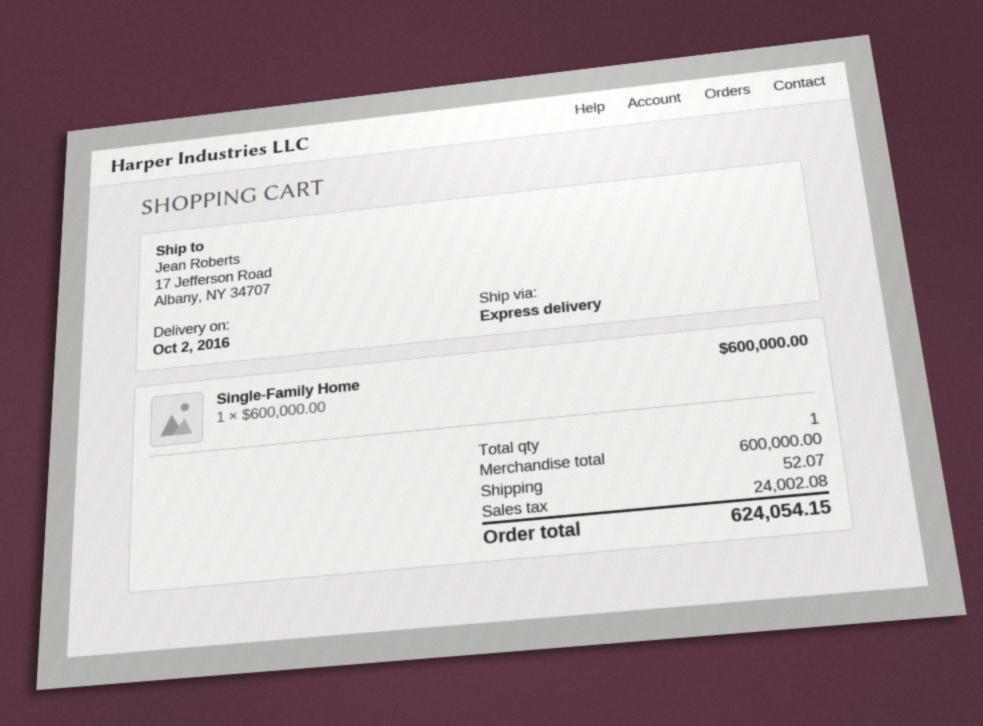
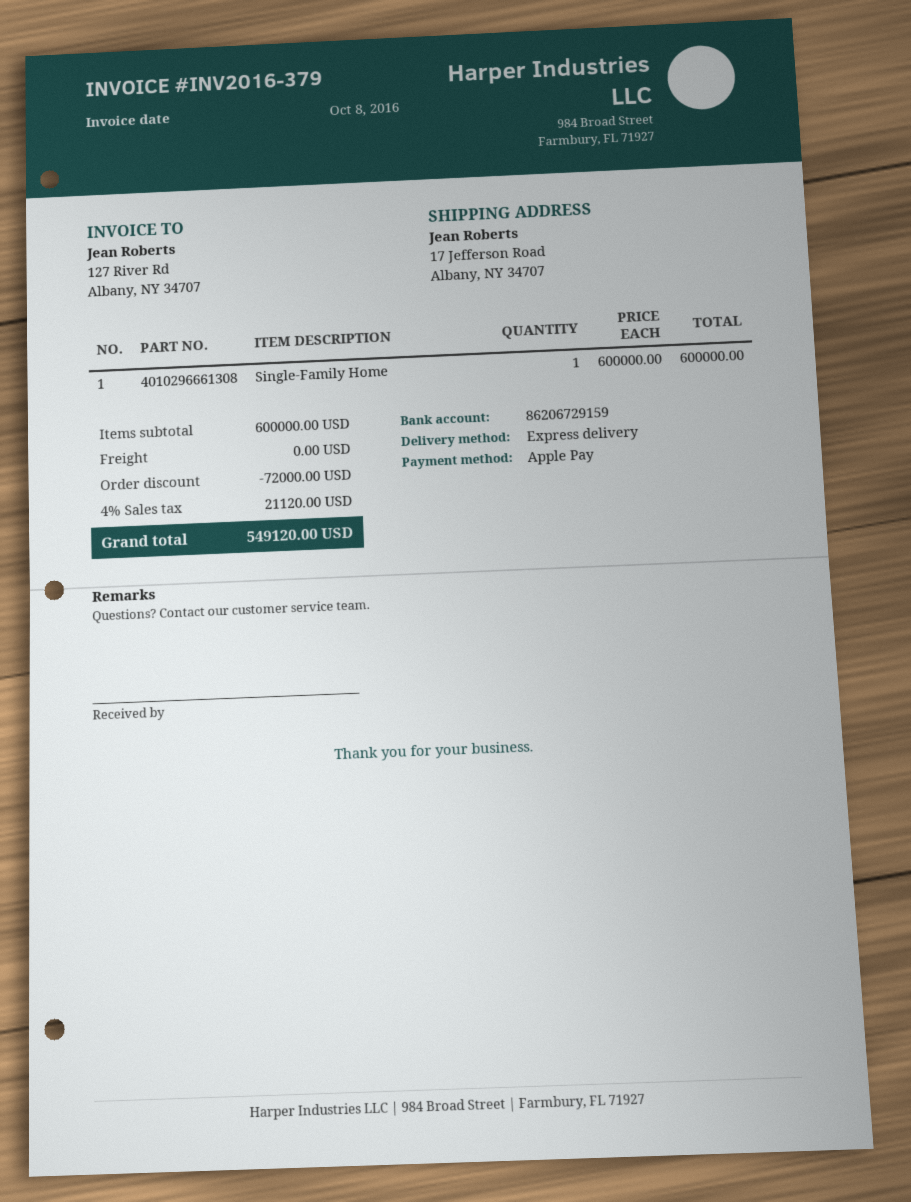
discount: none -> 72000.00
shipping: 52.07 -> 0.00
tax: 24002.08 -> 21120.00
total: 624054.15 -> 549120.00

